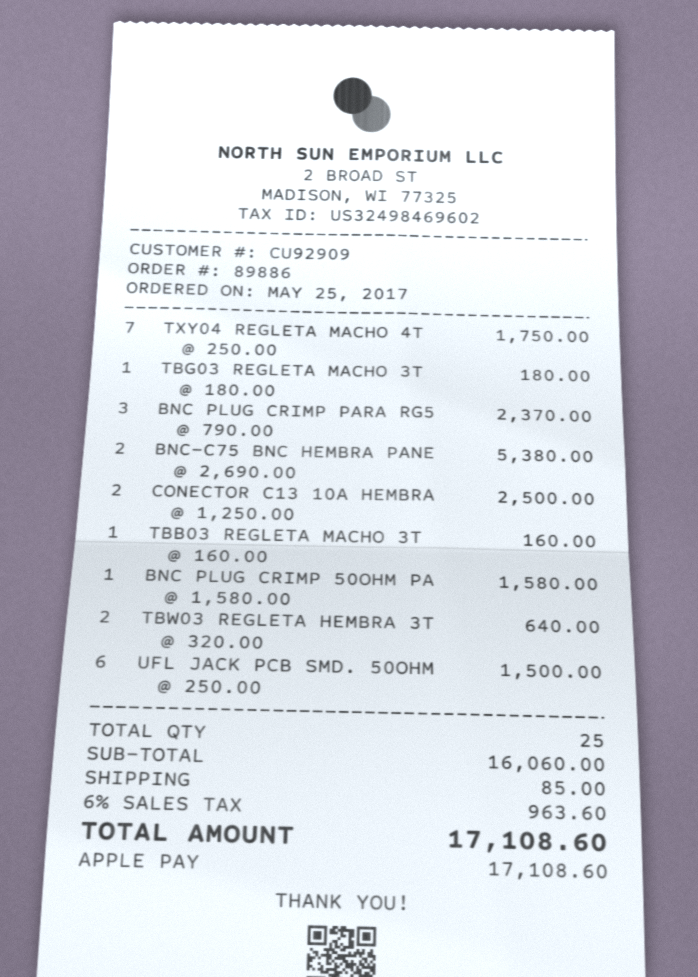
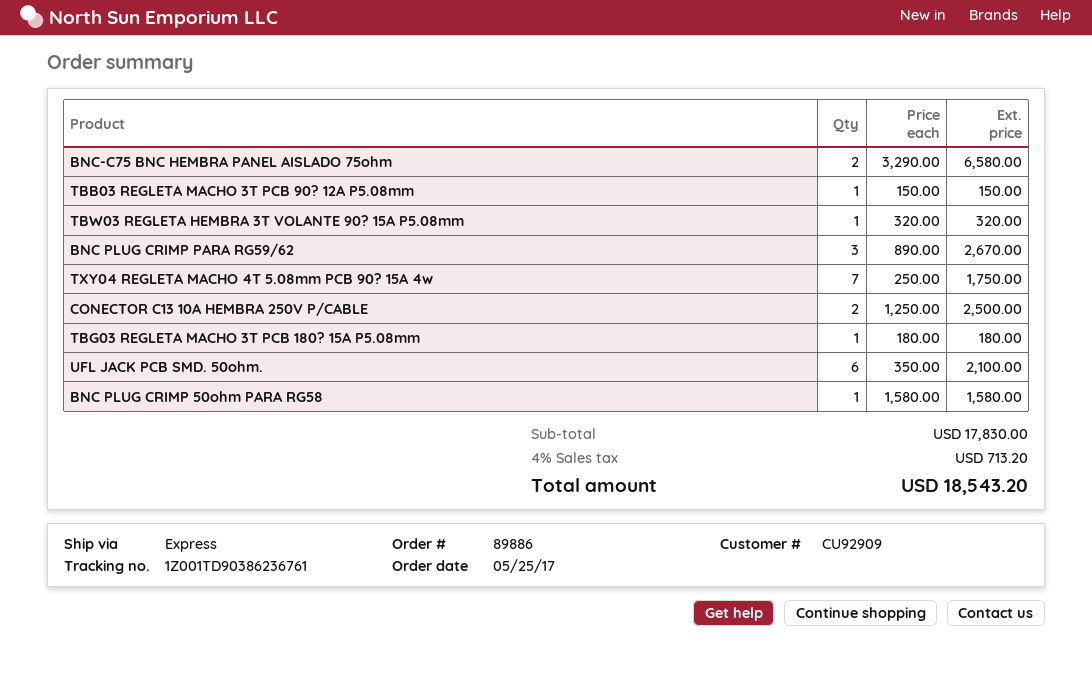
BNC PLUG CRIMP PARA RG5: 3 x 790.00 = 2370.00 -> 3 x 890.00 = 2670.00
BNC-C75 BNC HEMBRA PANE: 2 x 2690.00 = 5380.00 -> 2 x 3290.00 = 6580.00
TBB03 REGLETA MACHO 3T: 1 x 160.00 = 160.00 -> 1 x 150.00 = 150.00
TBW03 REGLETA HEMBRA 3T: 2 x 320.00 = 640.00 -> 1 x 320.00 = 320.00
UFL JACK PCB SMD. 50OHM: 6 x 250.00 = 1500.00 -> 6 x 350.00 = 2100.00
subtotal: 16060.00 -> 17830.00
shipping: 85.00 -> none
tax: 6% = 963.60 -> 4% = 713.20
total: 17108.60 -> 18543.20

